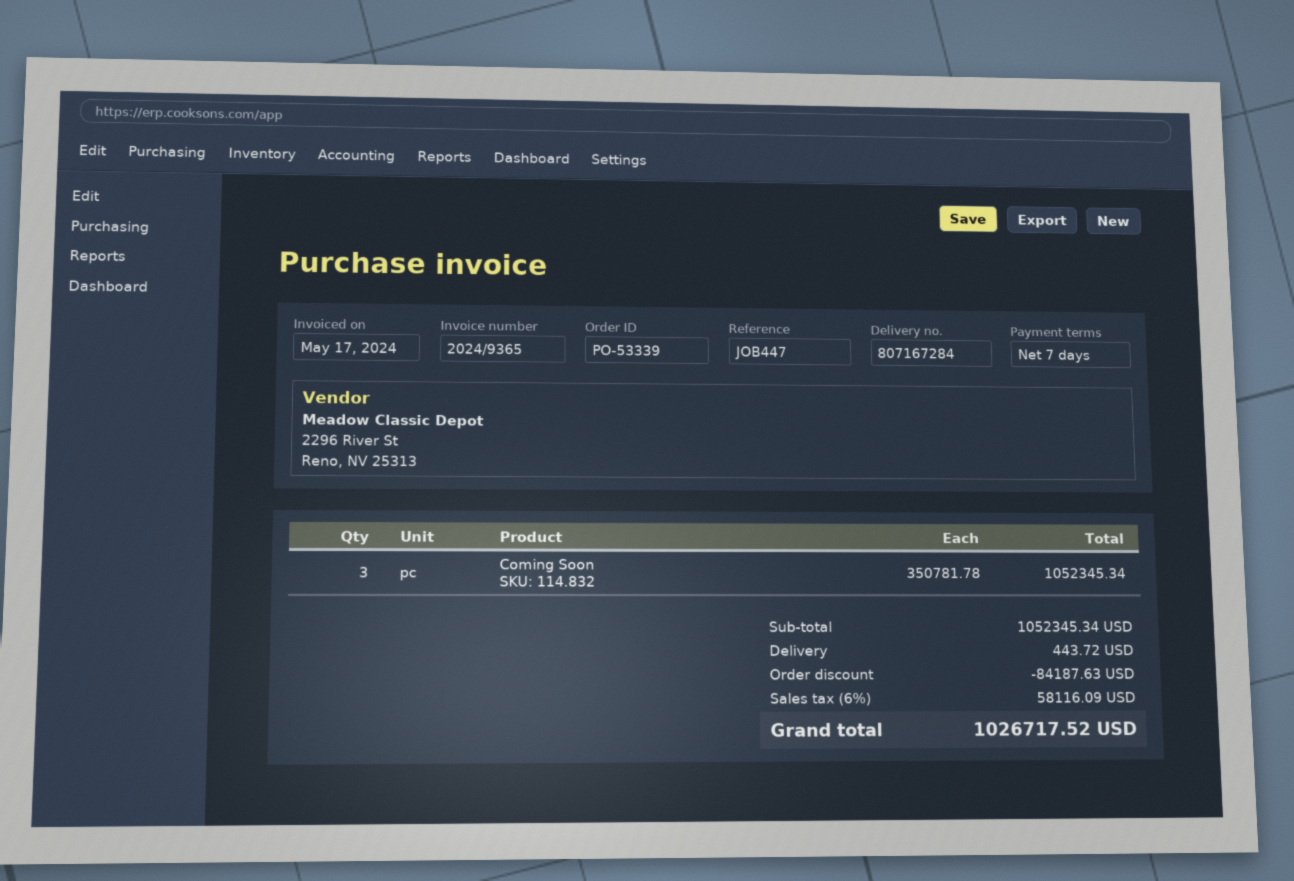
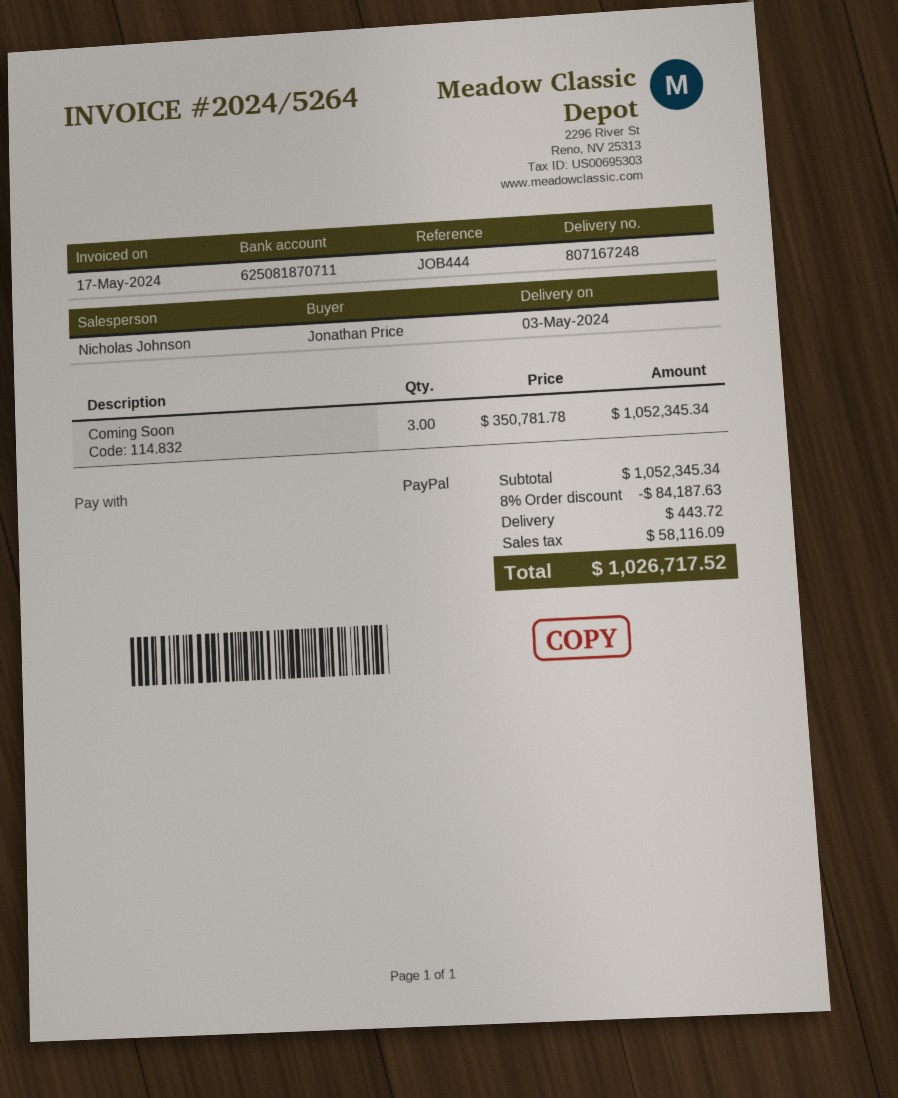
delivery note number: 807167284 -> 807167248
invoice number: 2024/9365 -> 2024/5264
reference: JOB447 -> JOB444

